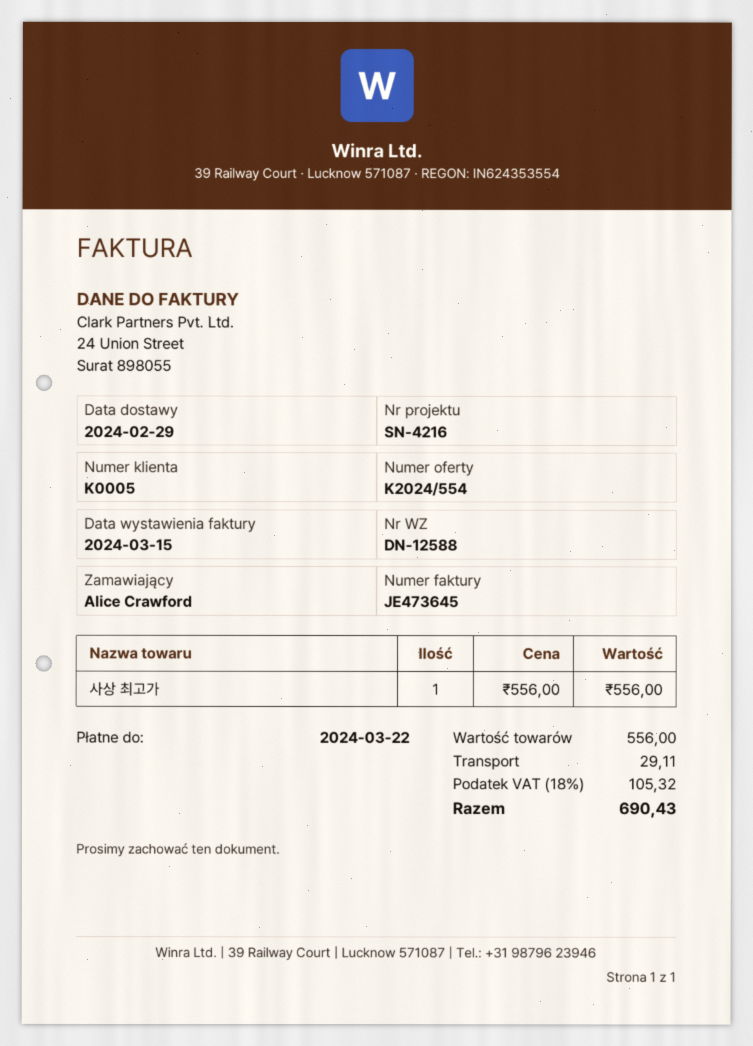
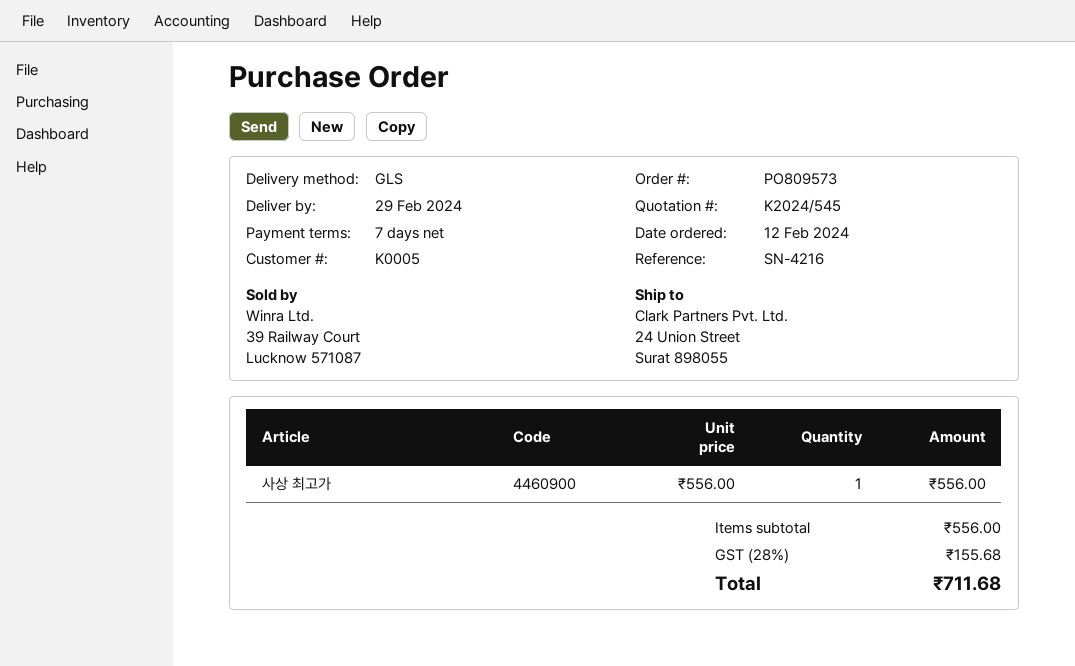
quote number: K2024/554 -> K2024/545
shipping: 29.11 -> none
tax: 18% = 105.32 -> 28% = 155.68
total: 690.43 -> 711.68

